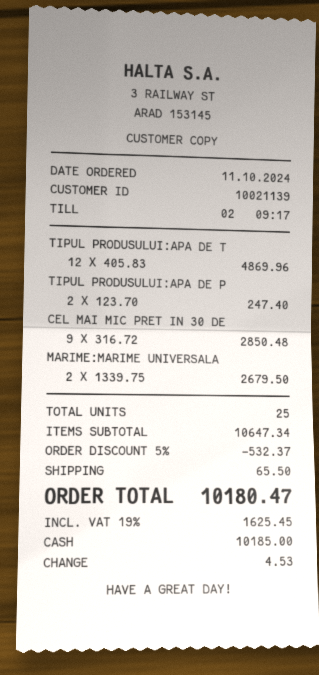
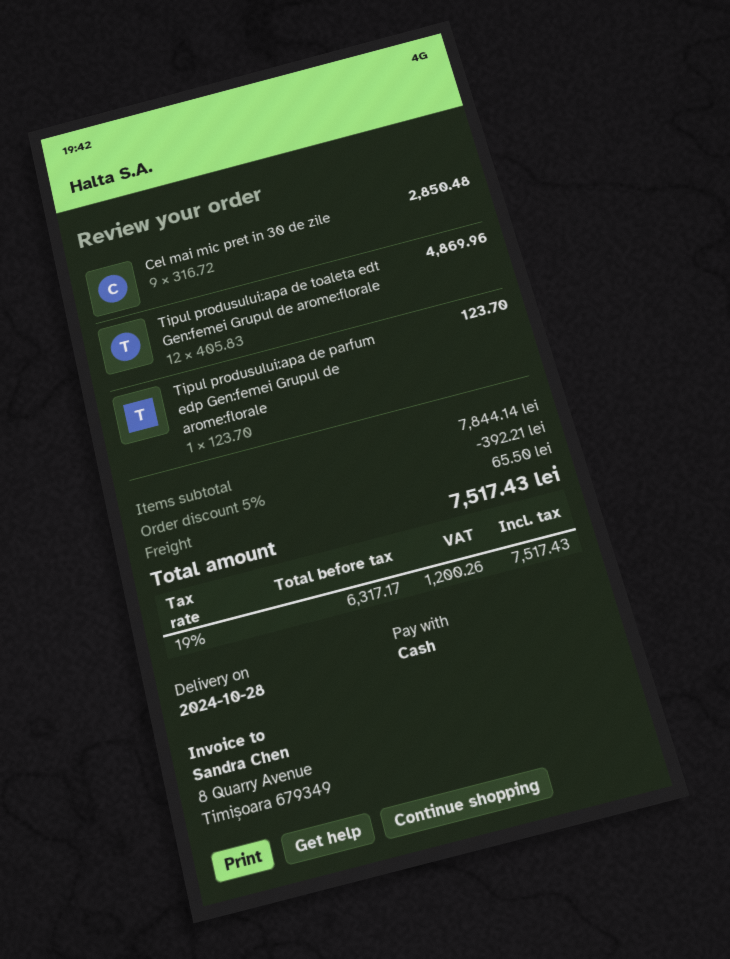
TIPUL PRODUSULUI:APA DE P: 2 x 123.70 = 247.40 -> 1 x 123.70 = 123.70
MARIME:MARIME UNIVERSALA: 2 x 1339.75 = 2679.50 -> none
subtotal: 10647.34 -> 7844.14
discount: 5% = 532.37 -> 5% = 392.21
tax: 19% = 1625.45 -> 19% = 1200.26
total: 10180.47 -> 7517.43

